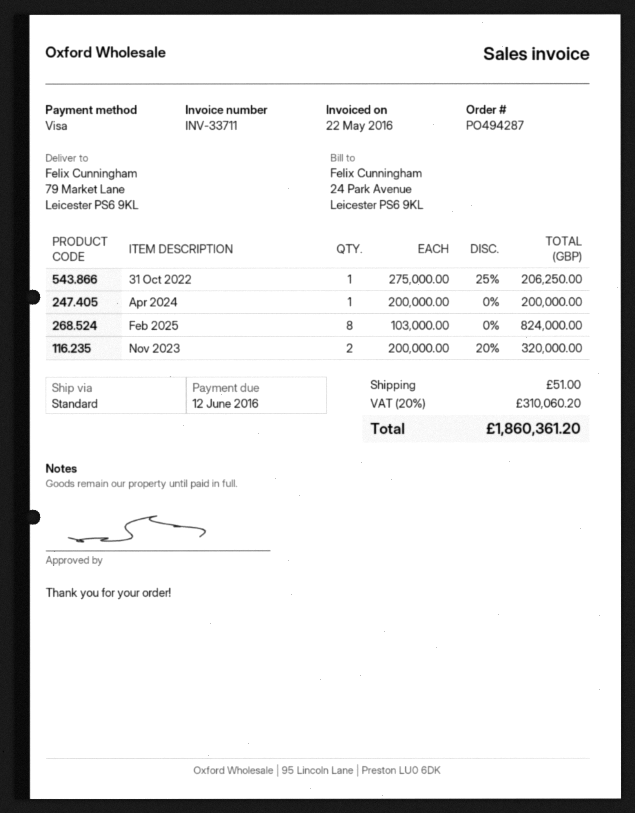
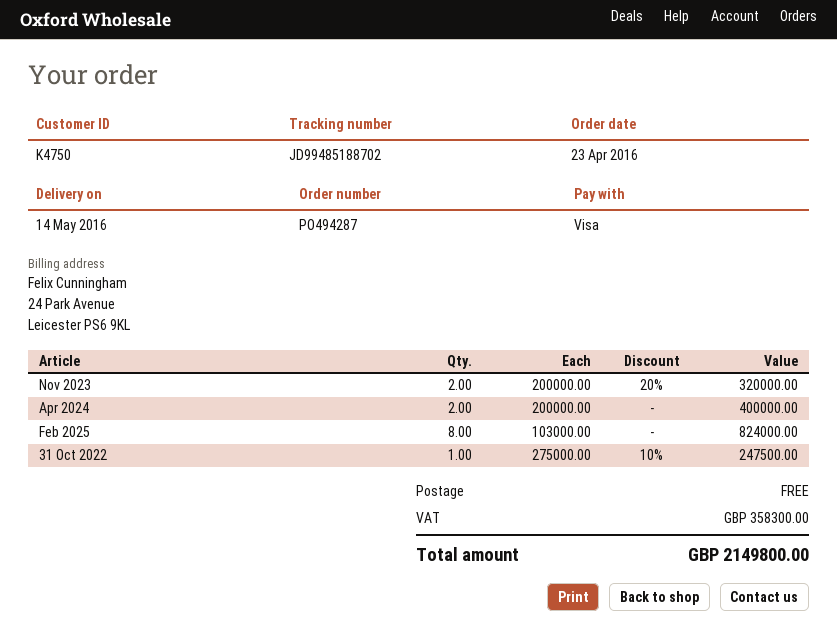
31 Oct 2022: 1 x 275000.00 - 25% = 206250.00 -> 1 x 275000.00 - 10% = 247500.00
Apr 2024: 1 x 200000.00 = 200000.00 -> 2 x 200000.00 = 400000.00
shipping: 51.00 -> 0.00
tax: 310060.20 -> 358300.00
total: 1860361.20 -> 2149800.00

